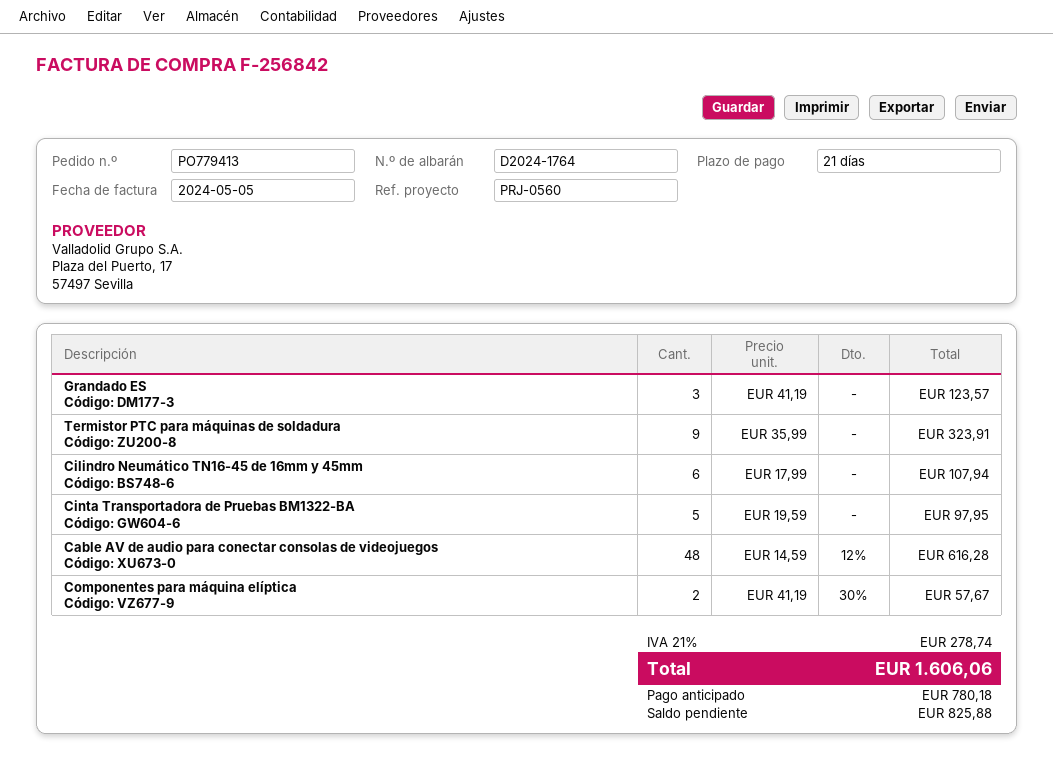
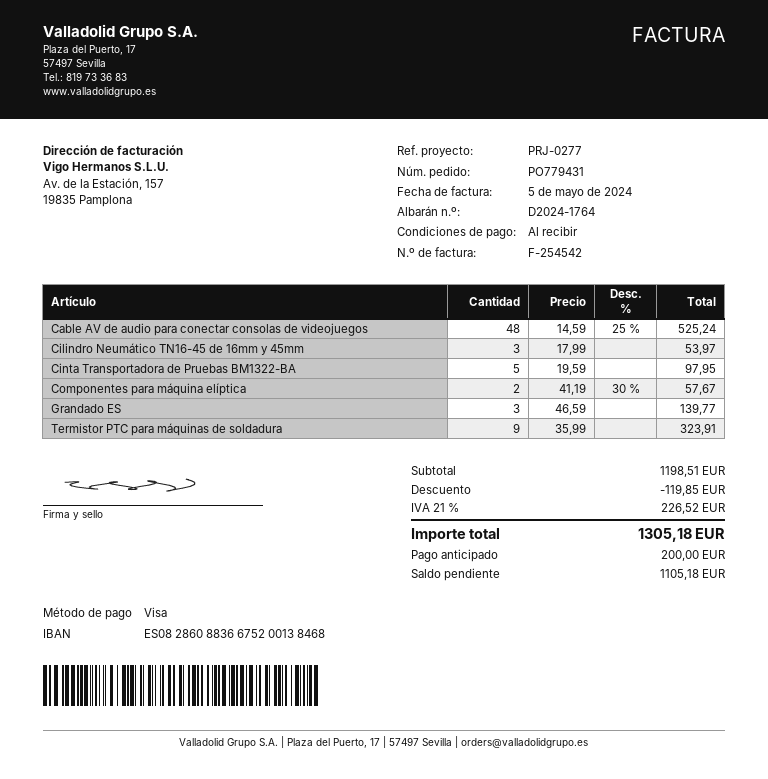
order number: PO779413 -> PO779431
invoice number: F-256842 -> F-254542
payment terms: 21 days -> on receipt
reference: PRJ-0560 -> PRJ-0277
Grandado ES: 3 x 41.19 = 123.57 -> 3 x 46.59 = 139.77
Cilindro Neumático TN16-45 de 16mm y 45mm: 6 x 17.99 = 107.94 -> 3 x 17.99 = 53.97
Cable AV de audio para conectar consolas de videojuegos: 48 x 14.59 - 12% = 616.28 -> 48 x 14.59 - 25% = 525.24
discount: none -> 119.85
tax: 21% = 278.74 -> 21% = 226.52
total: 1606.06 -> 1305.18
deposit: 780.18 -> 200.00
balance: 825.88 -> 1105.18

